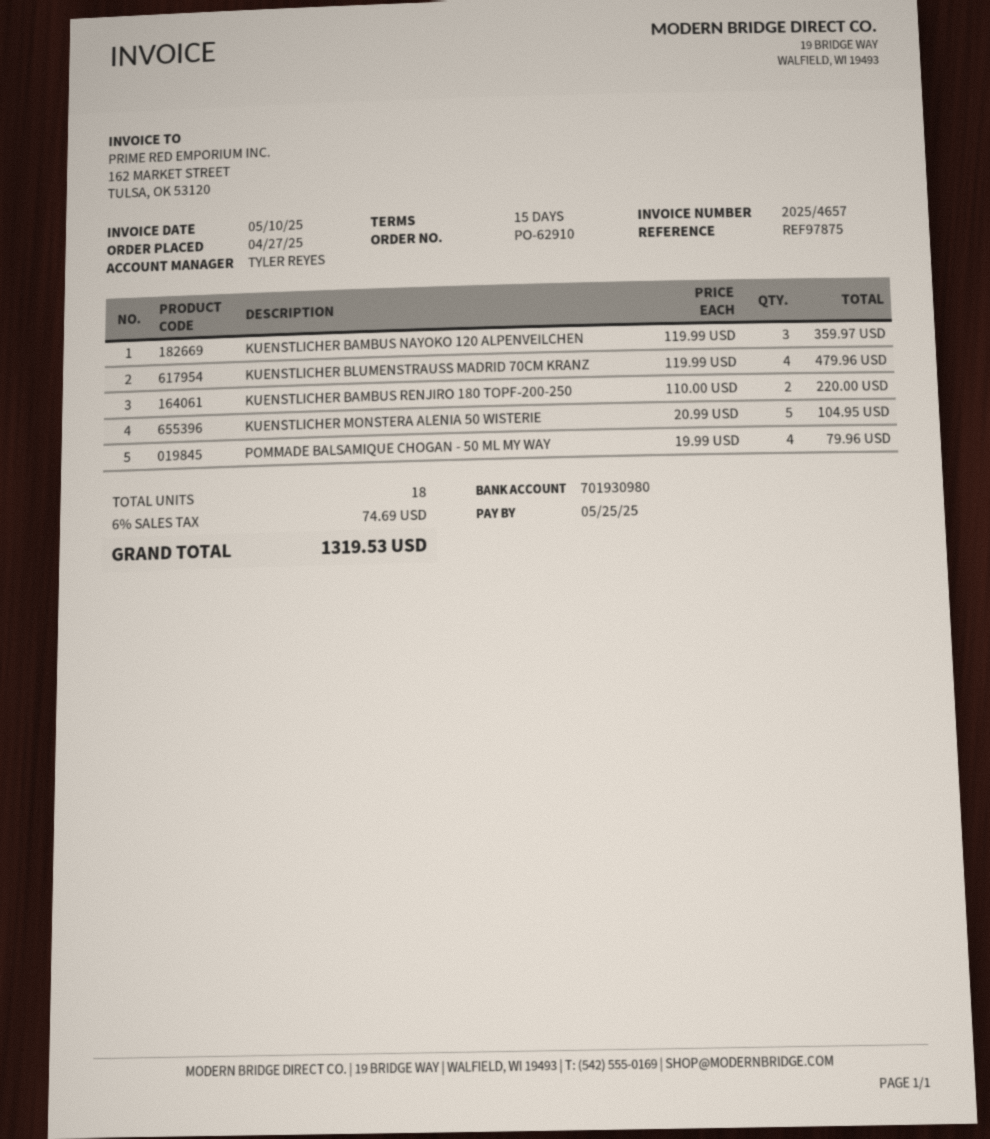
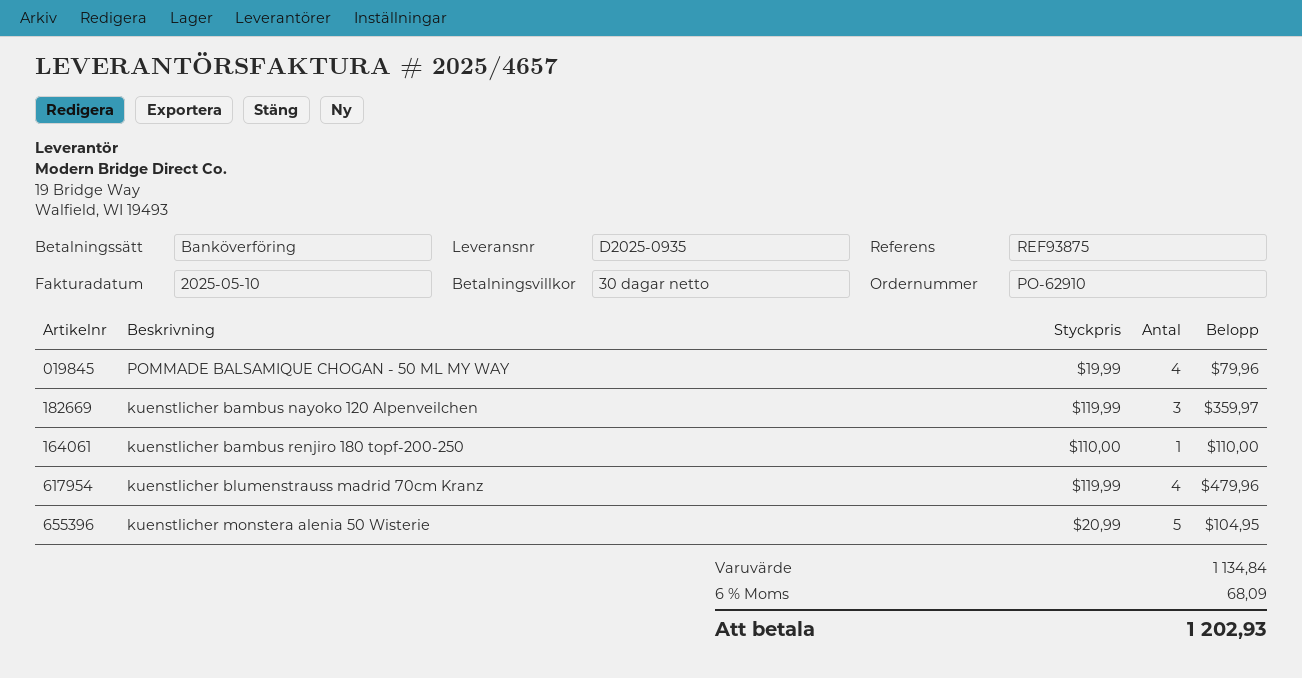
payment terms: 15 days -> 30 days
reference: REF97875 -> REF93875
KUENSTLICHER BAMBUS RENJIRO 180 TOPF-200-250: 2 x 110.00 = 220.00 -> 1 x 110.00 = 110.00
tax: 6% = 74.69 -> 6% = 68.09
total: 1319.53 -> 1202.93

